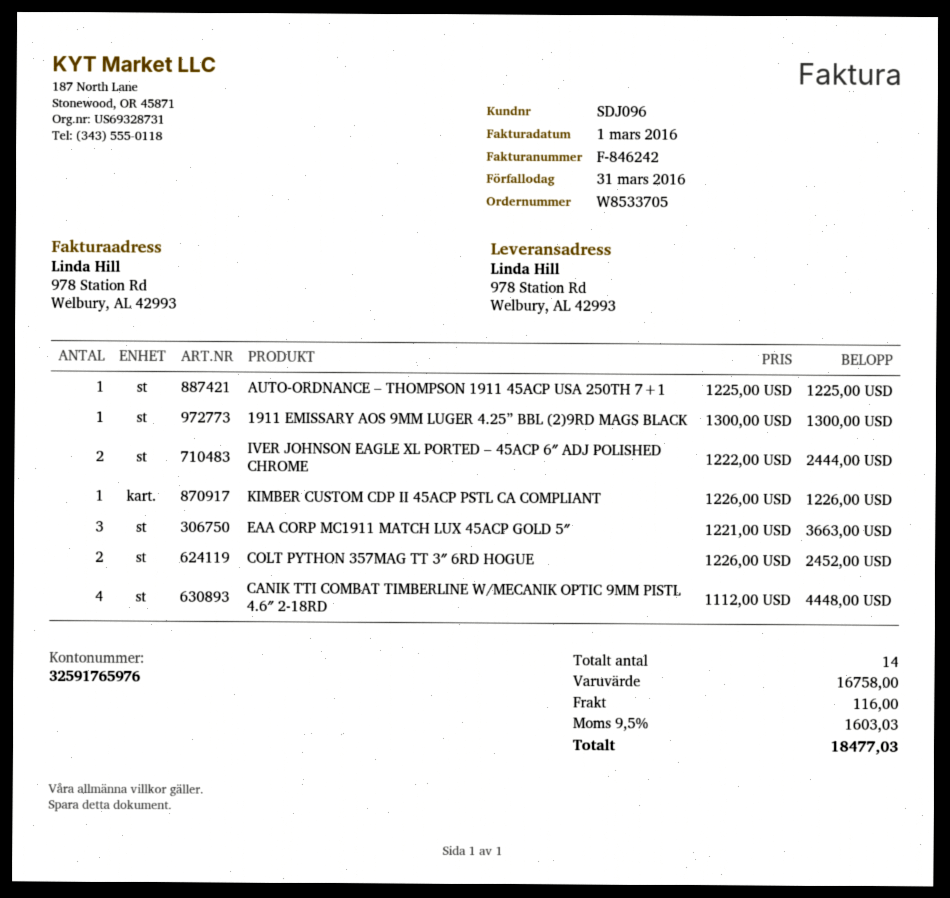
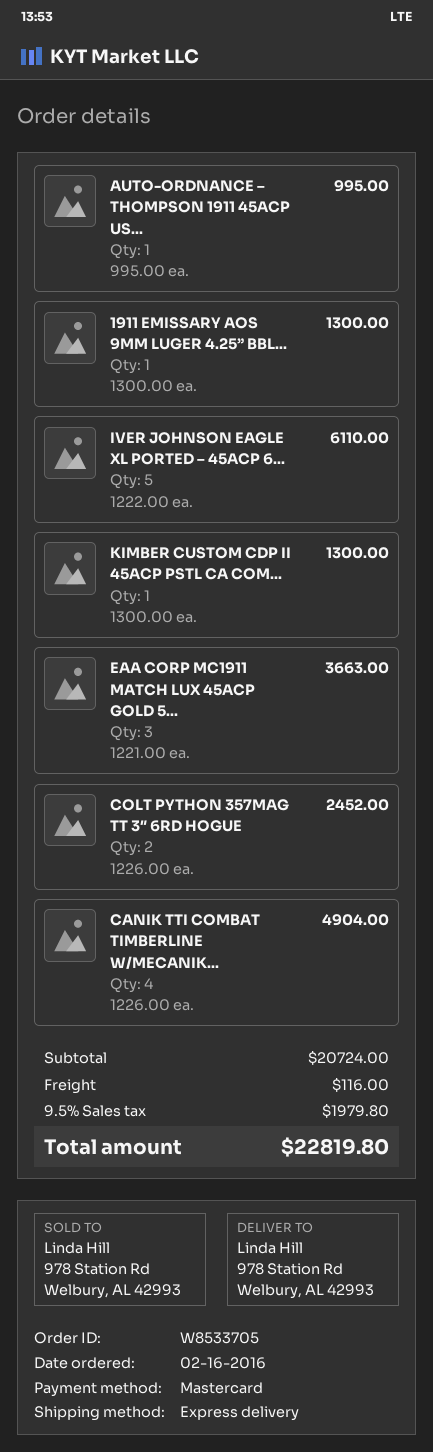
AUTO-ORDNANCE – THOMPSON 1911 45ACP USA 250TH 7+1: 1 x 1225.00 = 1225.00 -> 1 x 995.00 = 995.00
IVER JOHNSON EAGLE XL PORTED – 45ACP 6″ ADJ POLISHED CHROME: 2 x 1222.00 = 2444.00 -> 5 x 1222.00 = 6110.00
KIMBER CUSTOM CDP II 45ACP PSTL CA COMPLIANT: 1 x 1226.00 = 1226.00 -> 1 x 1300.00 = 1300.00
CANIK TTI COMBAT TIMBERLINE W/MECANIK OPTIC 9MM PISTL 4.6″ 2-18RD: 4 x 1112.00 = 4448.00 -> 4 x 1226.00 = 4904.00
subtotal: 16758.00 -> 20724.00
tax: 9.5% = 1603.03 -> 9.5% = 1979.80
total: 18477.03 -> 22819.80

